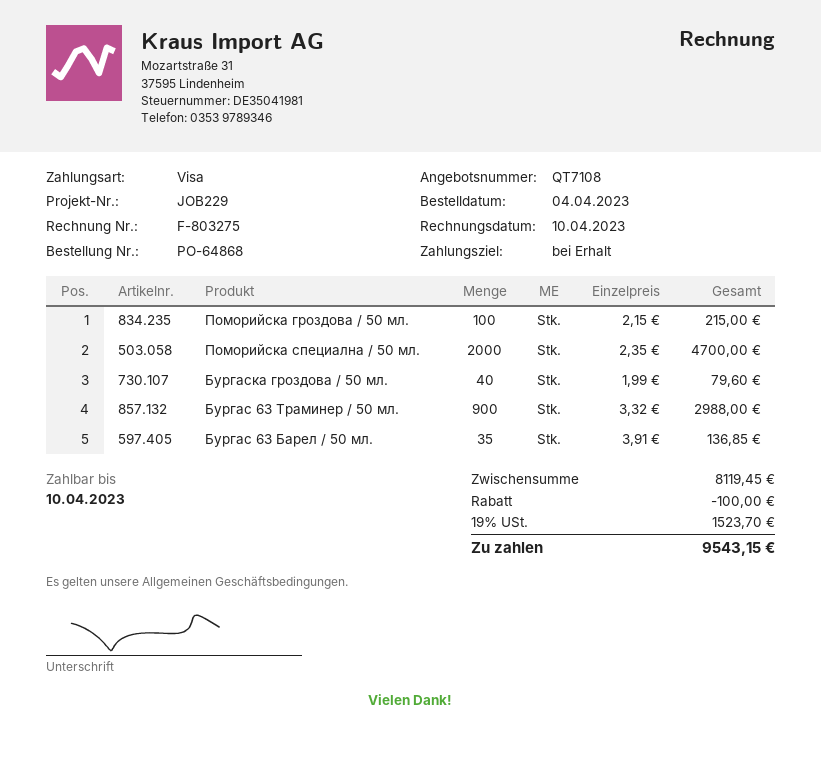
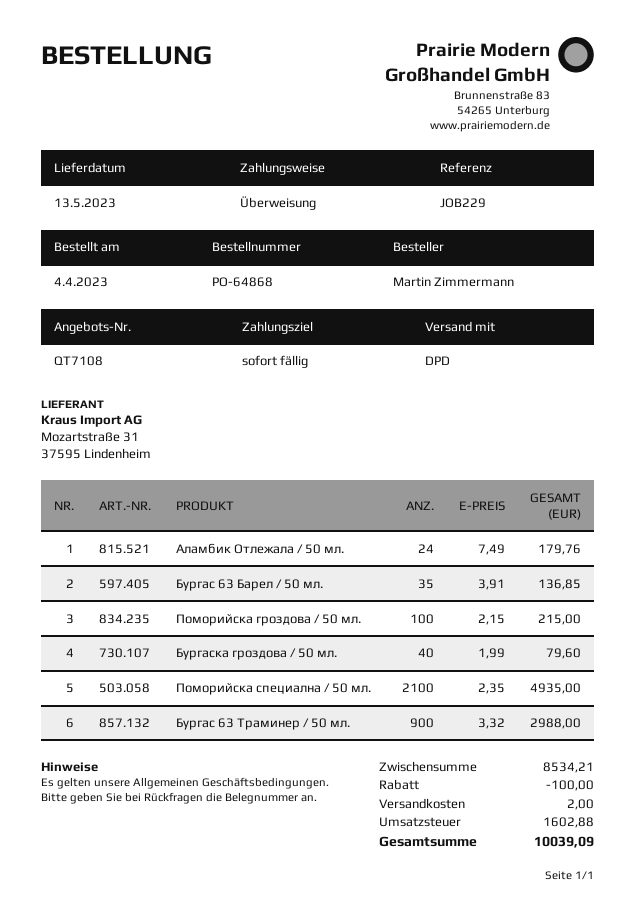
payment method: Visa -> bank transfer
Поморийска специална / 50 мл.: 2000 x 2.35 = 4700.00 -> 2100 x 2.35 = 4935.00
Аламбик Отлежала / 50 мл.: none -> 24 x 7.49 = 179.76
subtotal: 8119.45 -> 8534.21
shipping: none -> 2.00
tax: 1523.70 -> 1602.88
total: 9543.15 -> 10039.09

